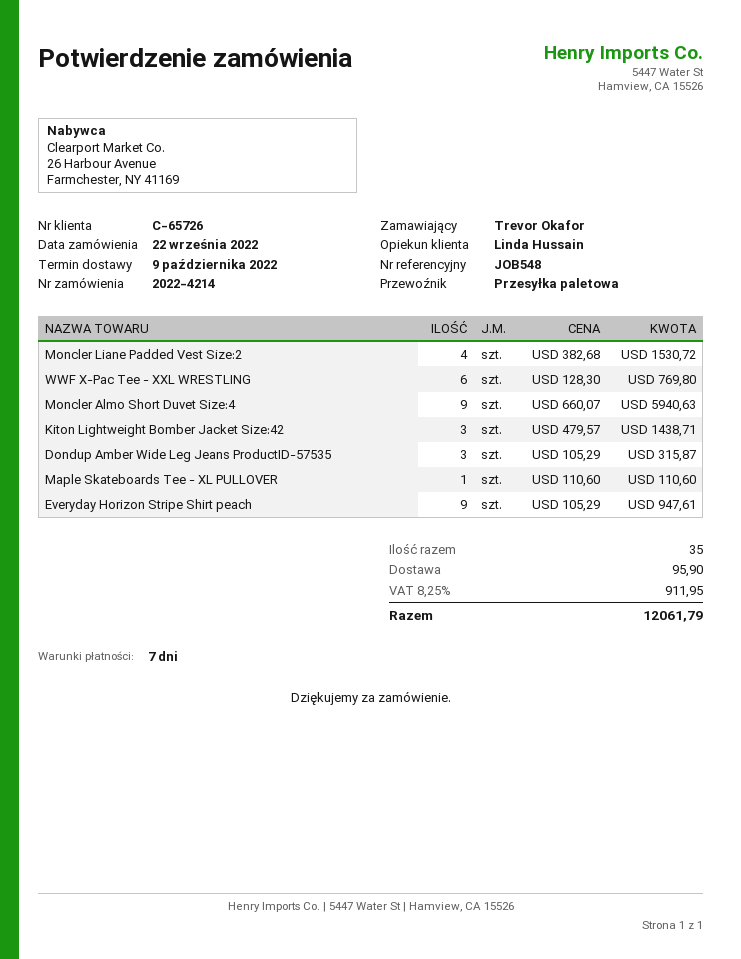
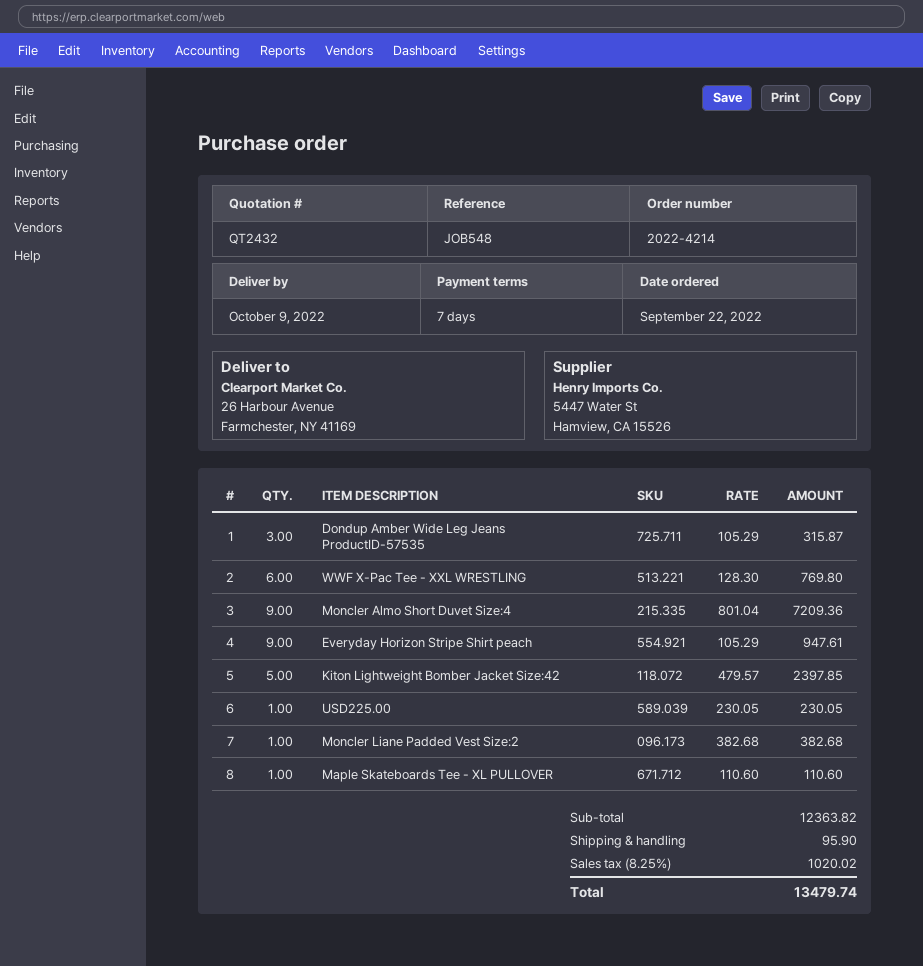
Moncler Liane Padded Vest Size:2: 4 x 382.68 = 1530.72 -> 1 x 382.68 = 382.68
Moncler Almo Short Duvet Size:4: 9 x 660.07 = 5940.63 -> 9 x 801.04 = 7209.36
Kiton Lightweight Bomber Jacket Size:42: 3 x 479.57 = 1438.71 -> 5 x 479.57 = 2397.85
USD225.00: none -> 1 x 230.05 = 230.05
tax: 8.25% = 911.95 -> 8.25% = 1020.02
total: 12061.79 -> 13479.74

